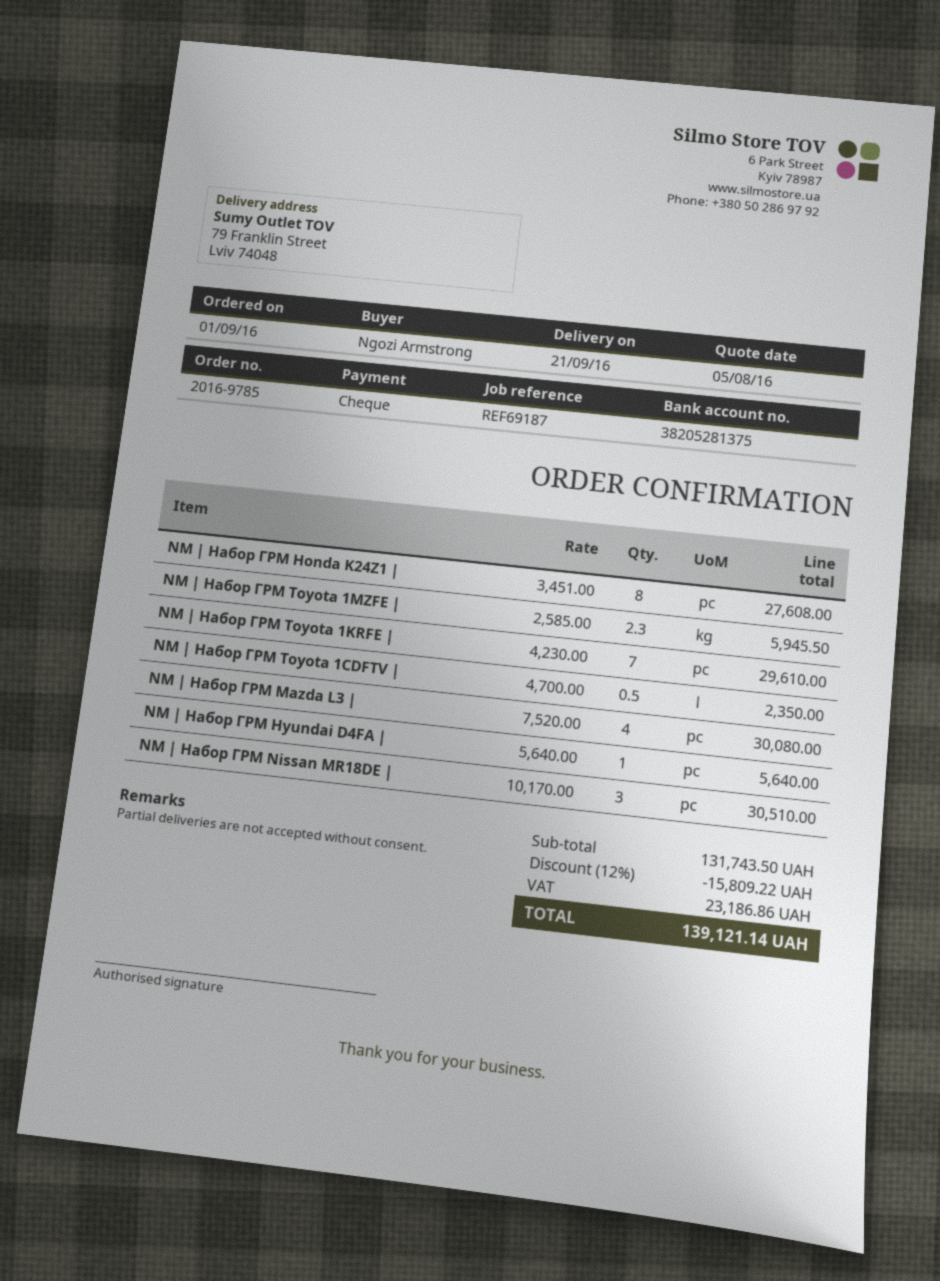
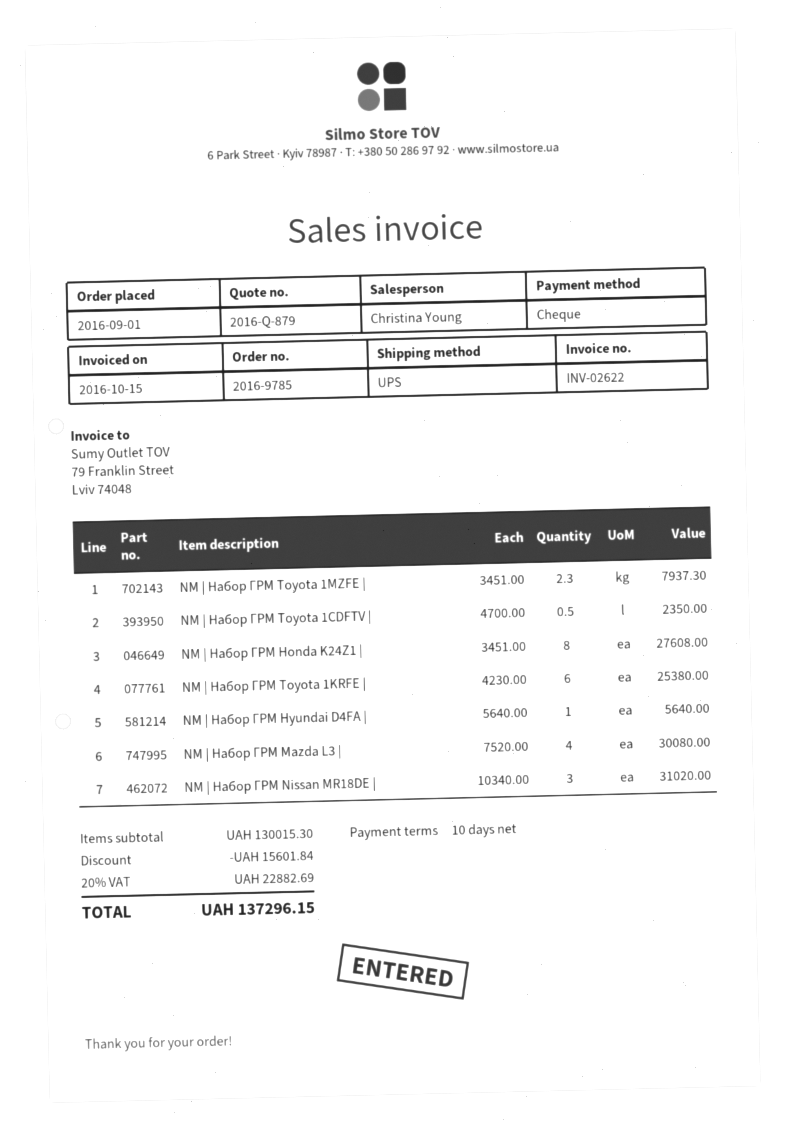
NM | Набор ГРМ Toyota 1MZFE |: 2.3 x 2585.00 = 5945.50 -> 2.3 x 3451.00 = 7937.30
NM | Набор ГРМ Toyota 1KRFE |: 7 x 4230.00 = 29610.00 -> 6 x 4230.00 = 25380.00
NM | Набор ГРМ Nissan MR18DE |: 3 x 10170.00 = 30510.00 -> 3 x 10340.00 = 31020.00
subtotal: 131743.50 -> 130015.30
discount: 15809.22 -> 15601.84
tax: 23186.86 -> 22882.69
total: 139121.14 -> 137296.15

